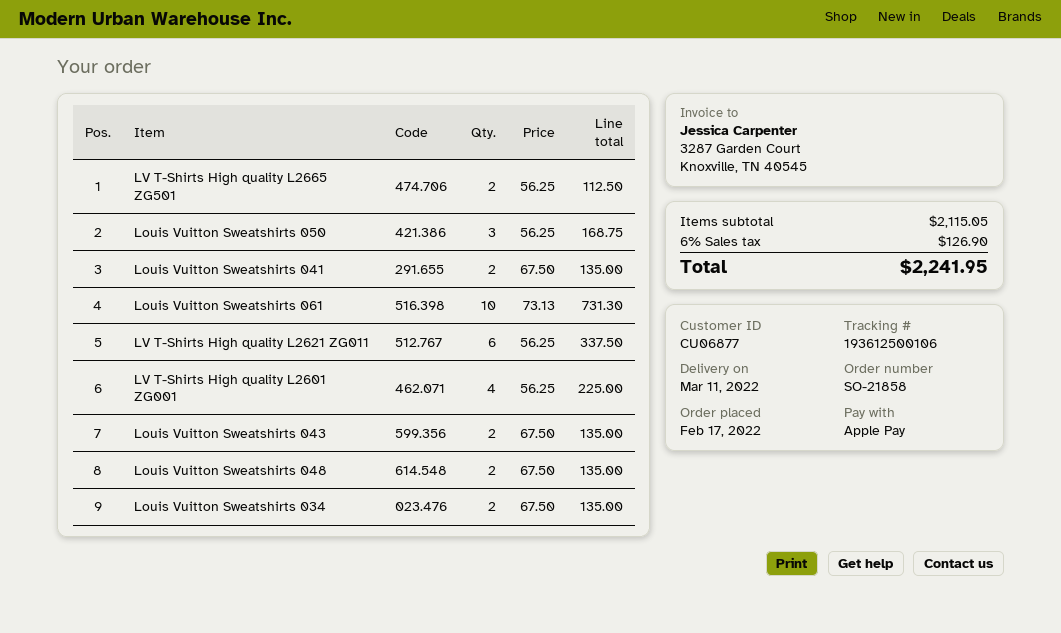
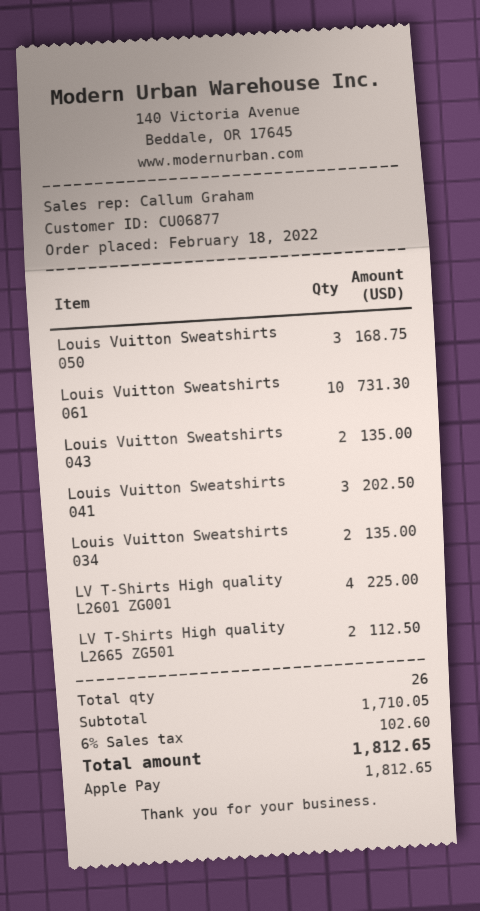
order date: 2022-02-17 -> 2022-02-18
Louis Vuitton Sweatshirts 041: 2 for 135.00 -> 3 for 202.50
LV T-Shirts High quality L2621 ZG011: 6 for 337.50 -> none
Louis Vuitton Sweatshirts 048: 2 for 135.00 -> none
subtotal: 2115.05 -> 1710.05
tax: 6% = 126.90 -> 6% = 102.60
total: 2241.95 -> 1812.65

